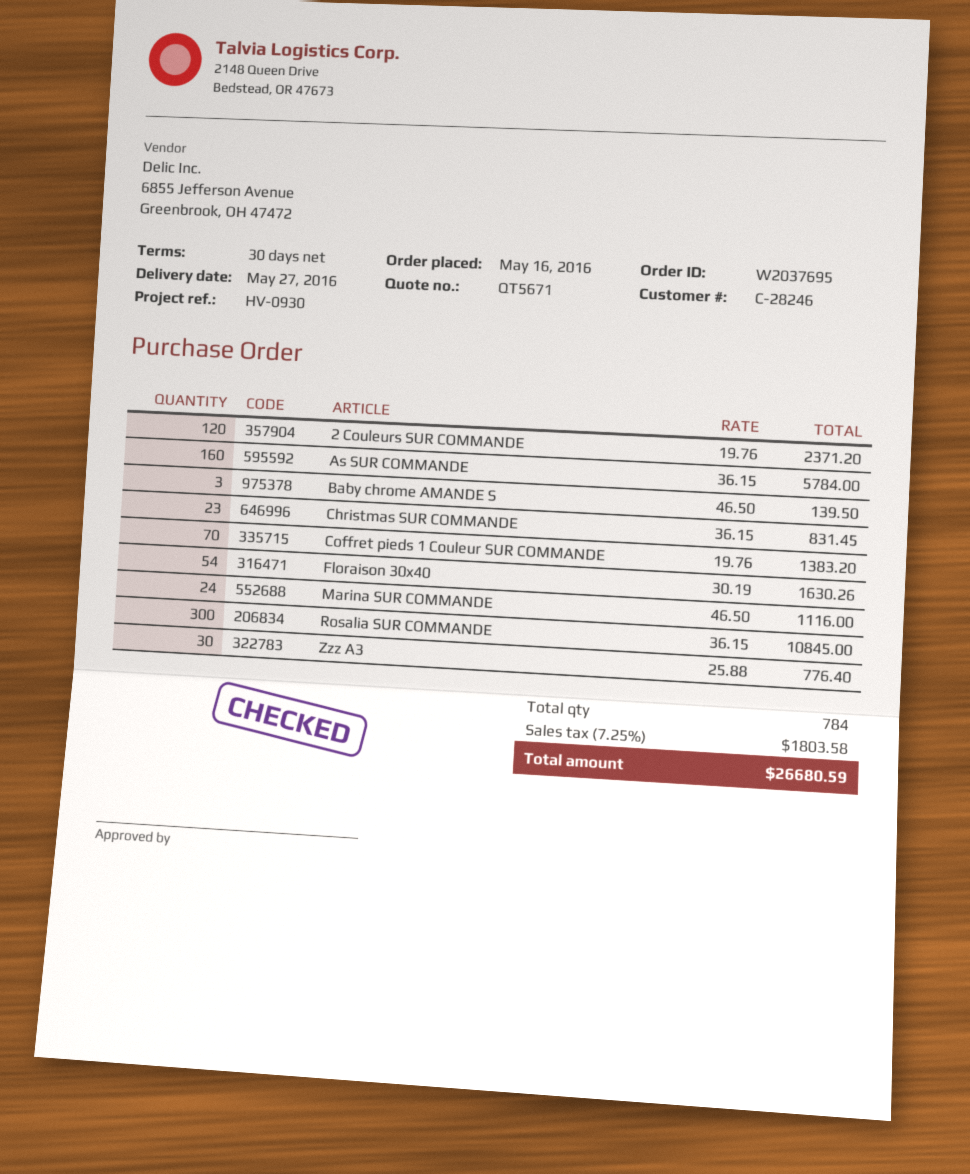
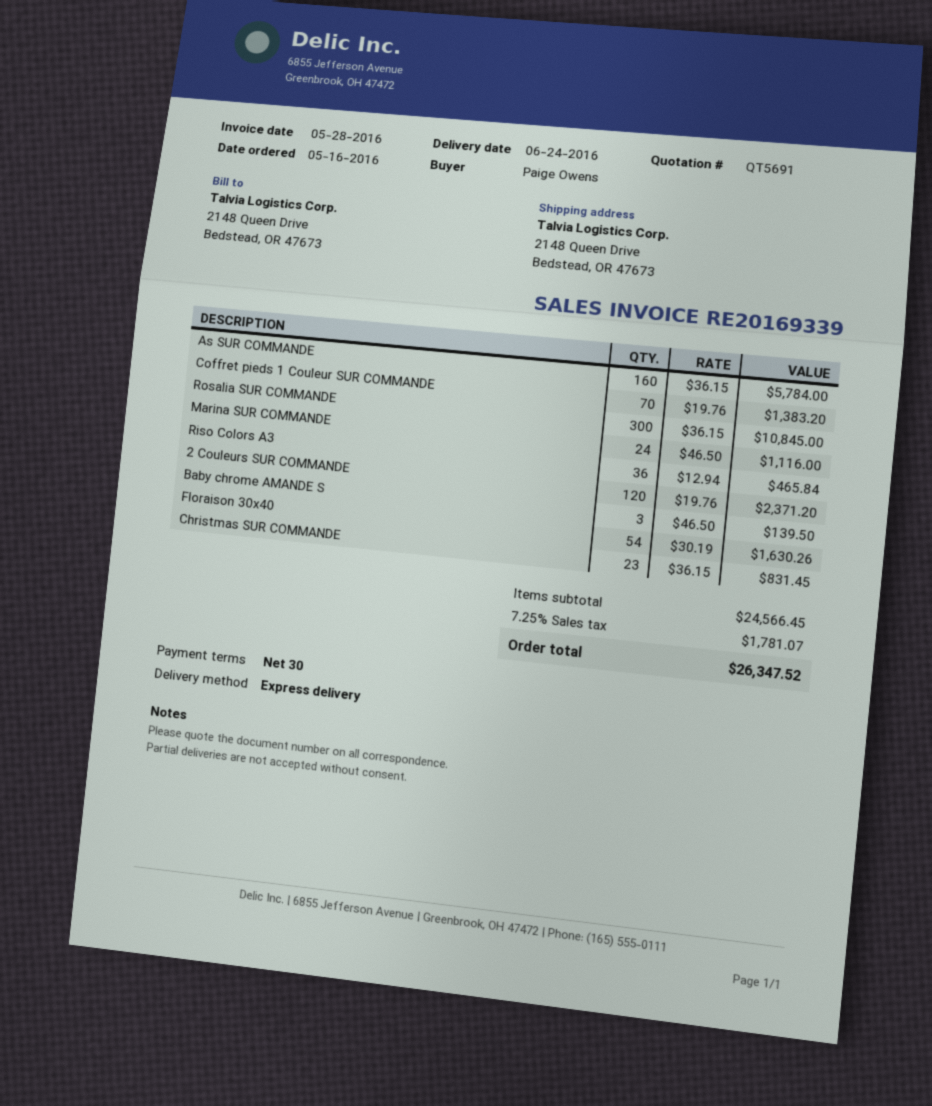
quote number: QT5671 -> QT5691
delivery date: 2016-05-27 -> 2016-06-24
Zzz A3: 30 x 25.88 = 776.40 -> none
Riso Colors A3: none -> 36 x 12.94 = 465.84
tax: 7.25% = 1803.58 -> 7.25% = 1781.07
total: 26680.59 -> 26347.52

